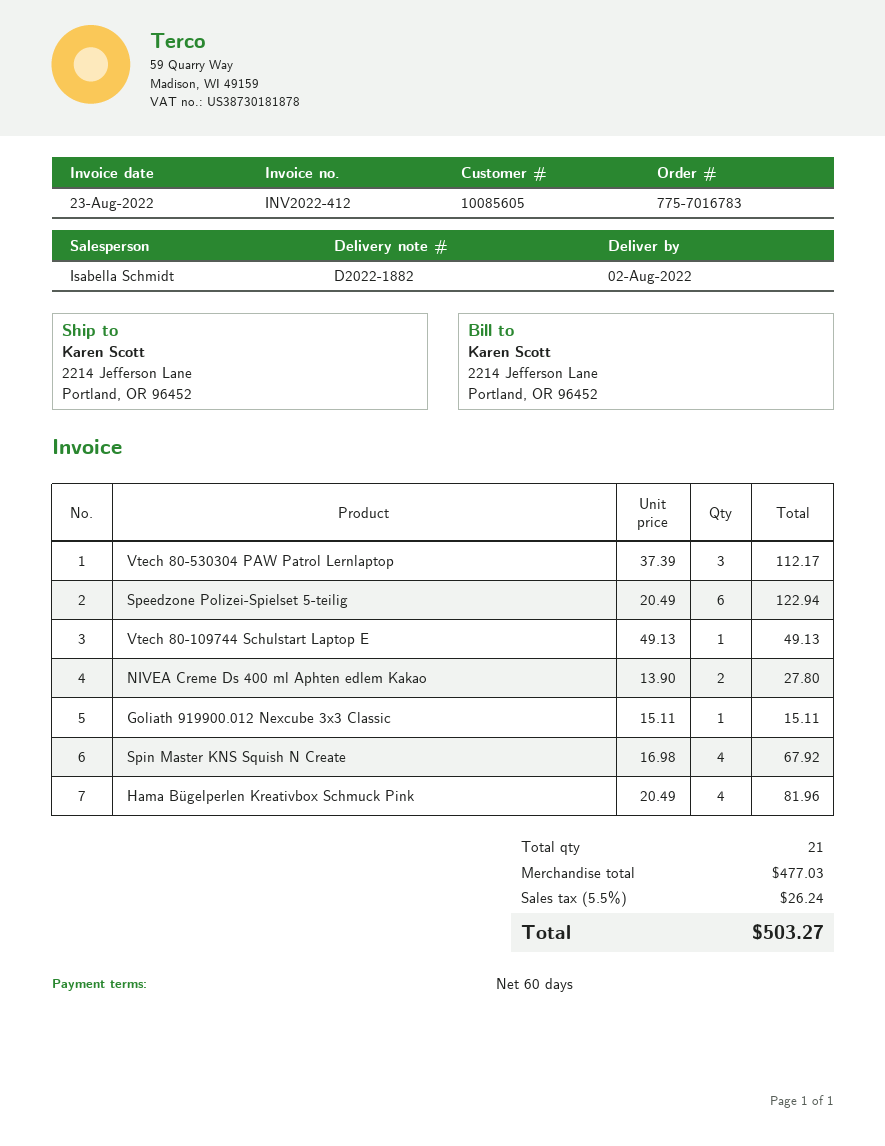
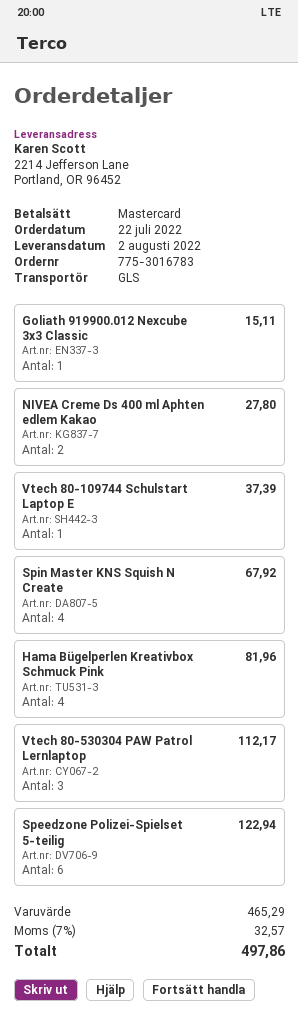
order number: 775-7016783 -> 775-3016783
Vtech 80-109744 Schulstart Laptop E: 1 for 49.13 -> 1 for 37.39
subtotal: 477.03 -> 465.29
tax: 5.5% = 26.24 -> 7% = 32.57
total: 503.27 -> 497.86

